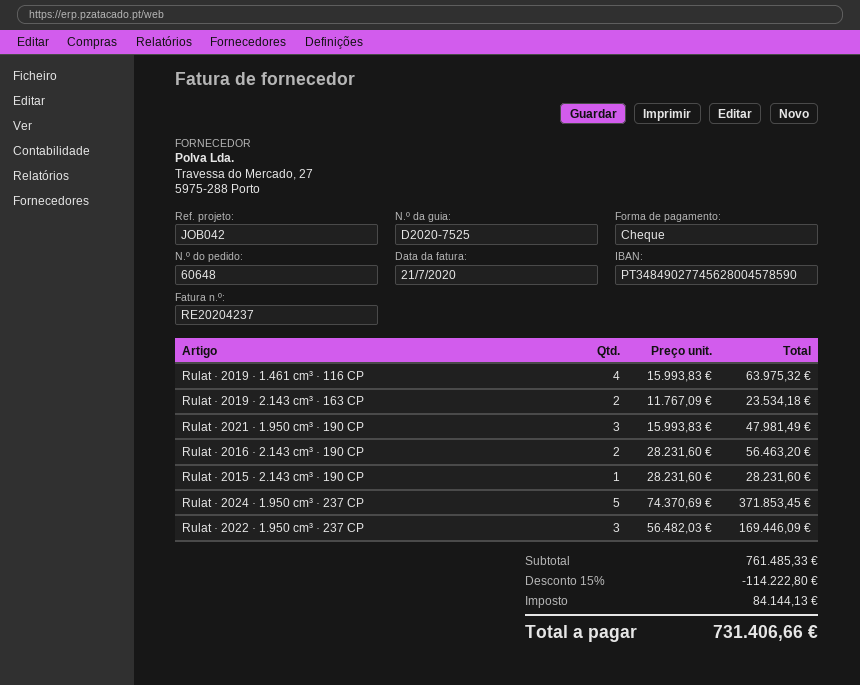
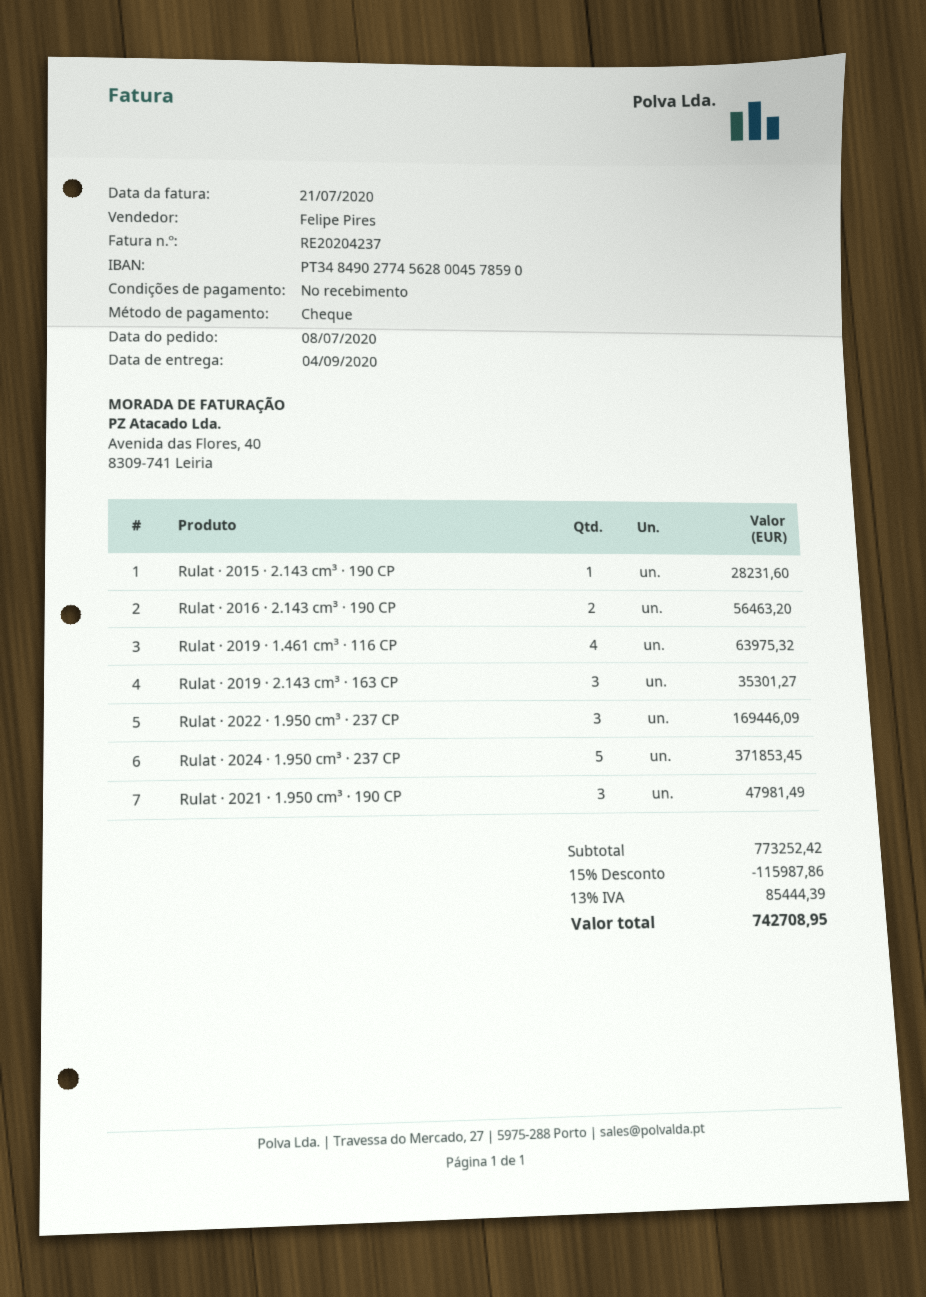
Rulat · 2019 · 2.143 cm³ · 163 CP: 2 for 23534.18 -> 3 for 35301.27
subtotal: 761485.33 -> 773252.42
discount: 15% = 114222.80 -> 15% = 115987.86
tax: 84144.13 -> 85444.39
total: 731406.66 -> 742708.95

